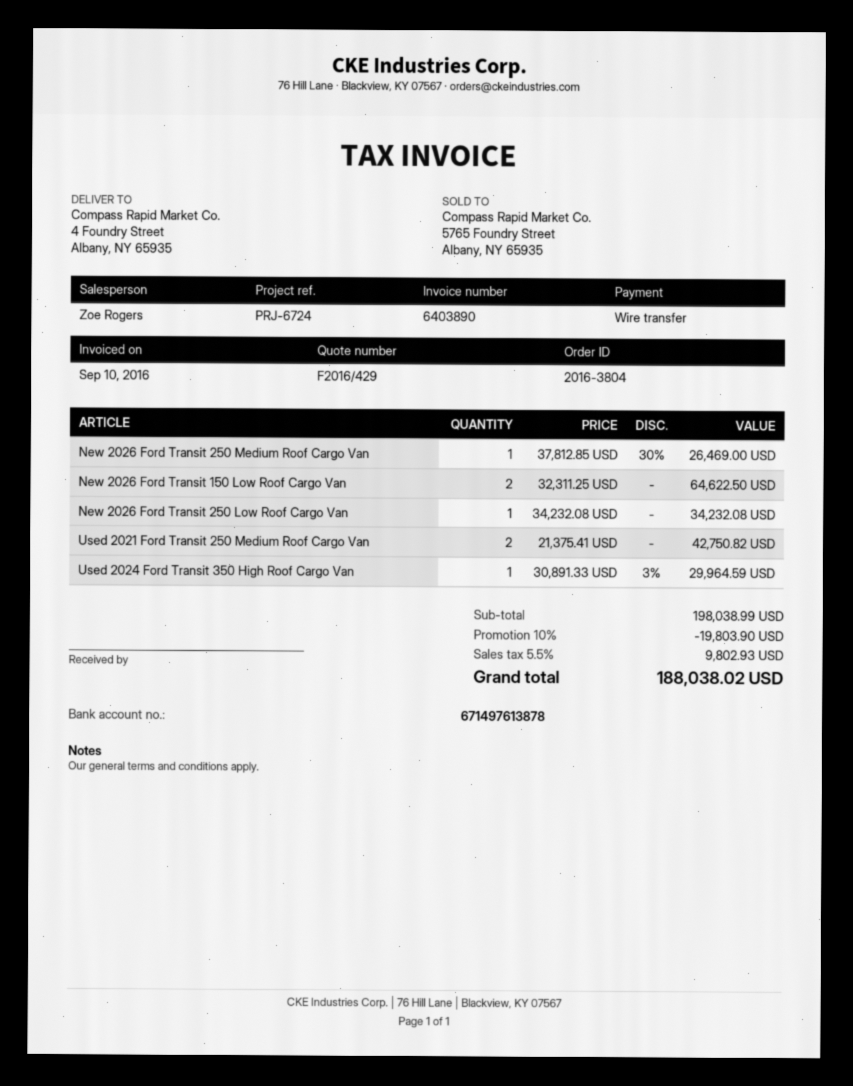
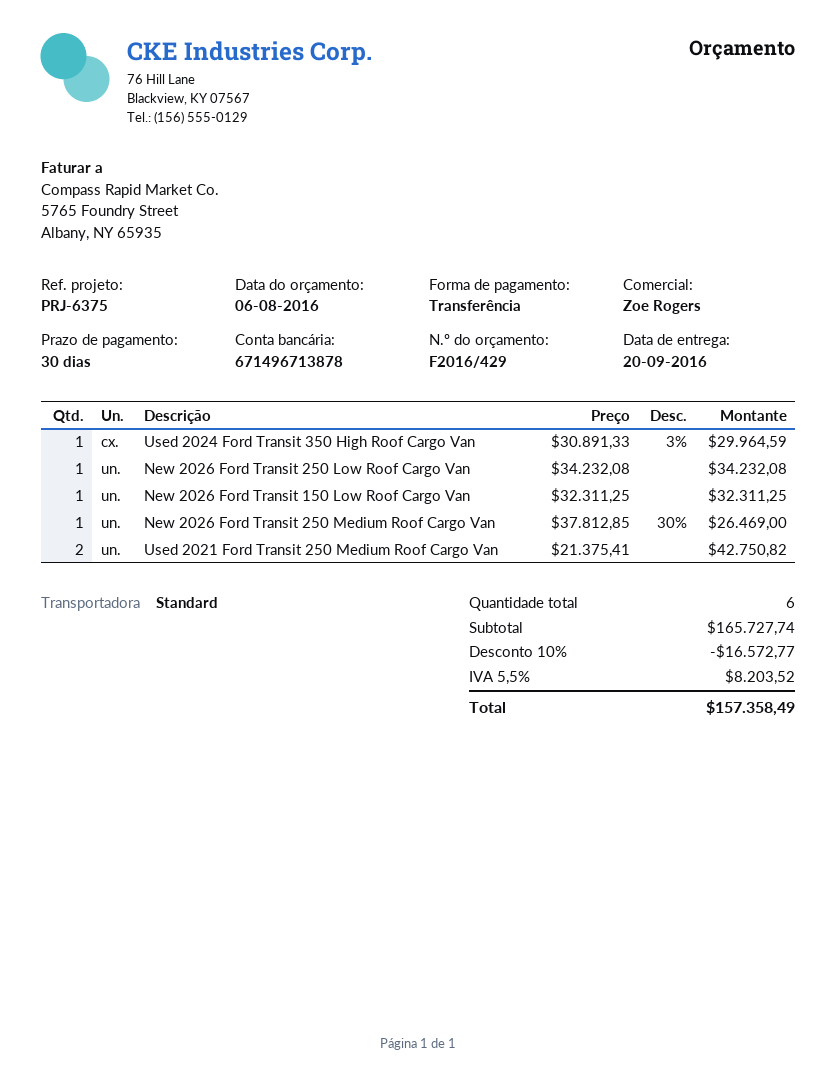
reference: PRJ-6724 -> PRJ-6375
bank account: 671497613878 -> 671496713878
New 2026 Ford Transit 150 Low Roof Cargo Van: 2 x 32311.25 = 64622.50 -> 1 x 32311.25 = 32311.25
subtotal: 198038.99 -> 165727.74
discount: 10% = 19803.90 -> 10% = 16572.77
tax: 5.5% = 9802.93 -> 5.5% = 8203.52
total: 188038.02 -> 157358.49

